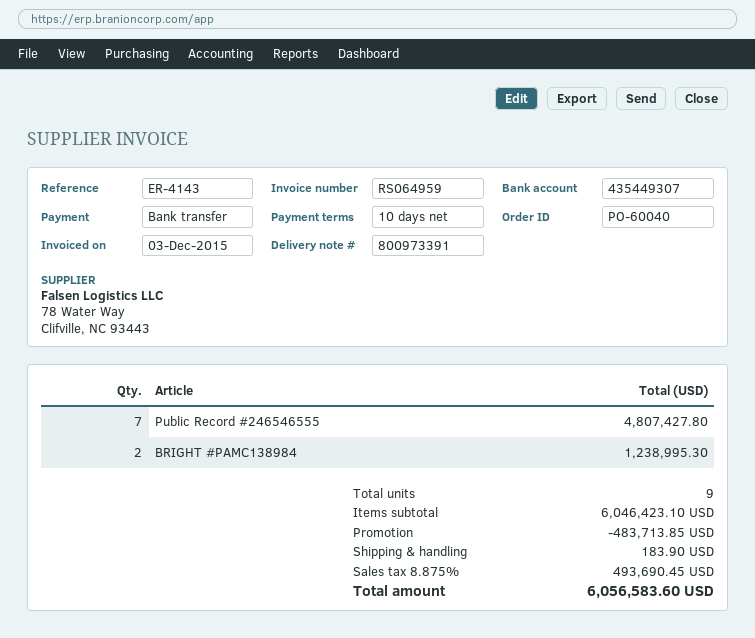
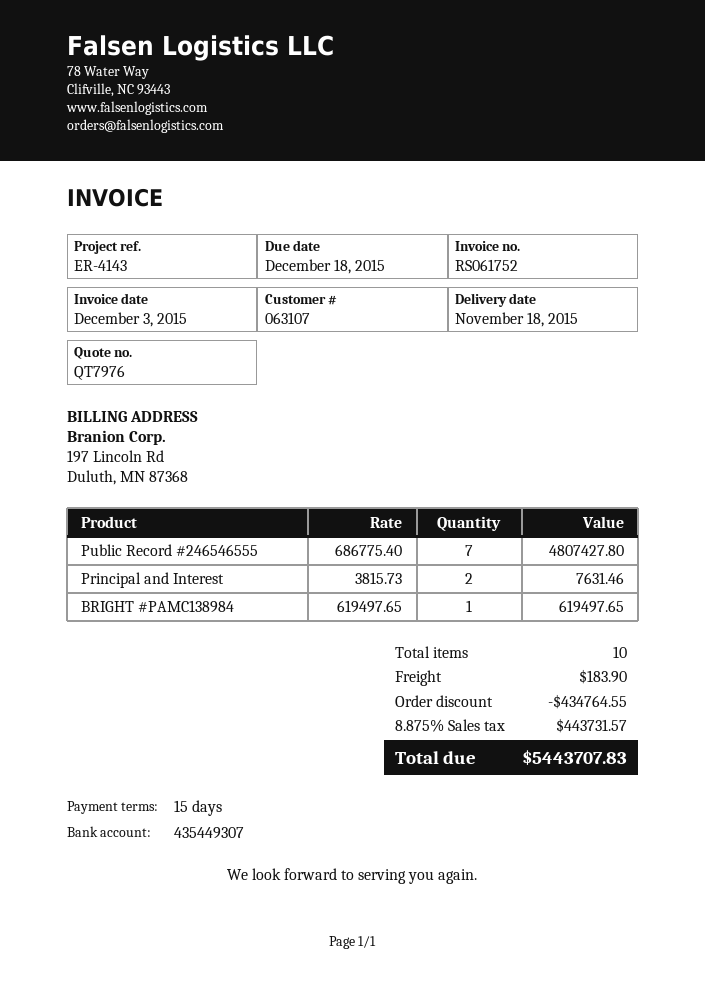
invoice number: RS064959 -> RS061752
payment terms: 10 days -> 15 days
BRIGHT #PAMC138984: 2 for 1238995.30 -> 1 for 619497.65
Principal and Interest: none -> 2 for 7631.46
total quantity: 9 -> 10
discount: 483713.85 -> 434764.55
tax: 8.875% = 493690.45 -> 8.875% = 443731.57
total: 6056583.60 -> 5443707.83

